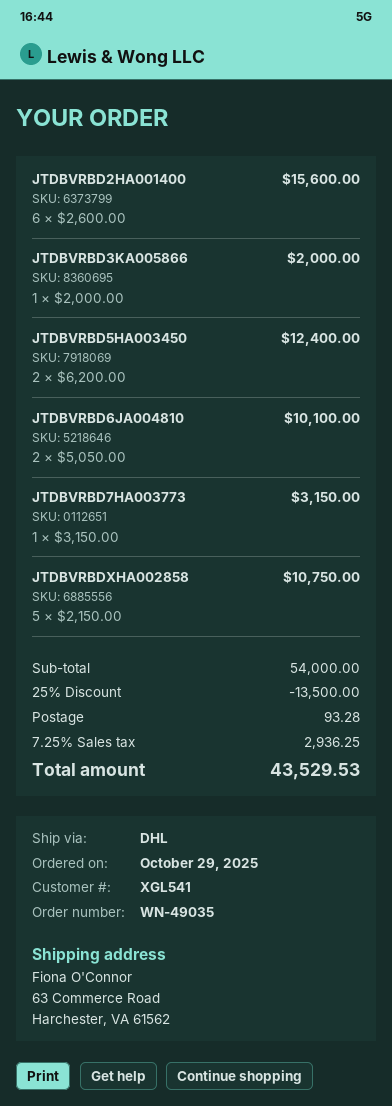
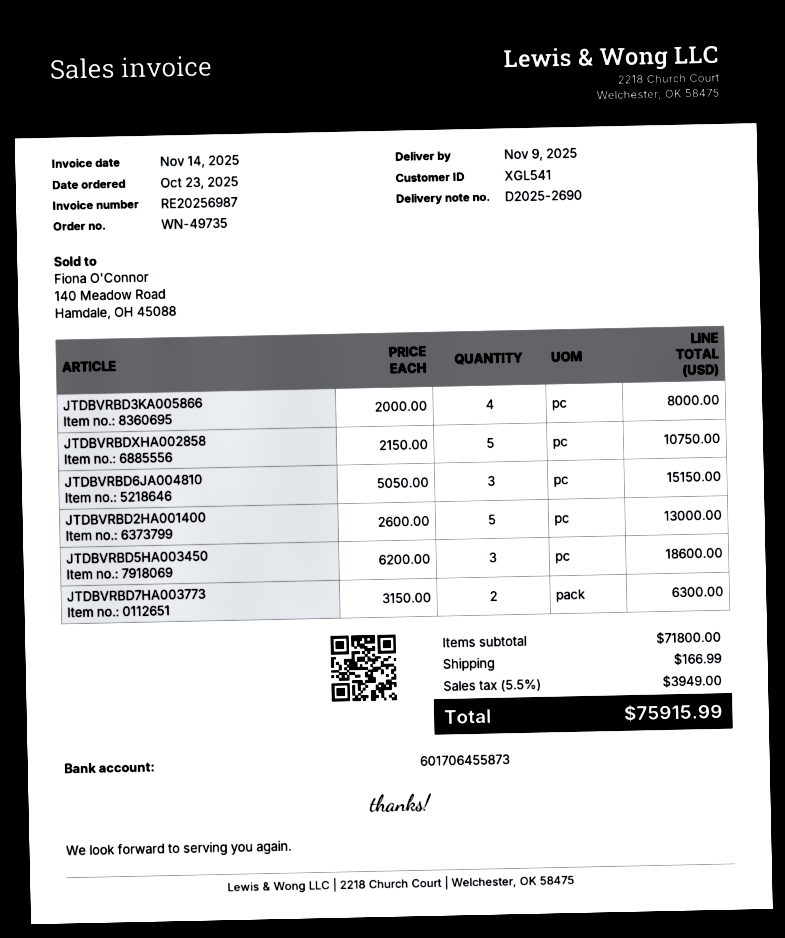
order number: WN-49035 -> WN-49735
order date: 2025-10-29 -> 2025-10-23
JTDBVRBD2HA001400: 6 x 2600.00 = 15600.00 -> 5 x 2600.00 = 13000.00
JTDBVRBD3KA005866: 1 x 2000.00 = 2000.00 -> 4 x 2000.00 = 8000.00
JTDBVRBD5HA003450: 2 x 6200.00 = 12400.00 -> 3 x 6200.00 = 18600.00
JTDBVRBD6JA004810: 2 x 5050.00 = 10100.00 -> 3 x 5050.00 = 15150.00
JTDBVRBD7HA003773: 1 x 3150.00 = 3150.00 -> 2 x 3150.00 = 6300.00
subtotal: 54000.00 -> 71800.00
discount: 25% = 13500.00 -> none
shipping: 93.28 -> 166.99
tax: 7.25% = 2936.25 -> 5.5% = 3949.00
total: 43529.53 -> 75915.99

